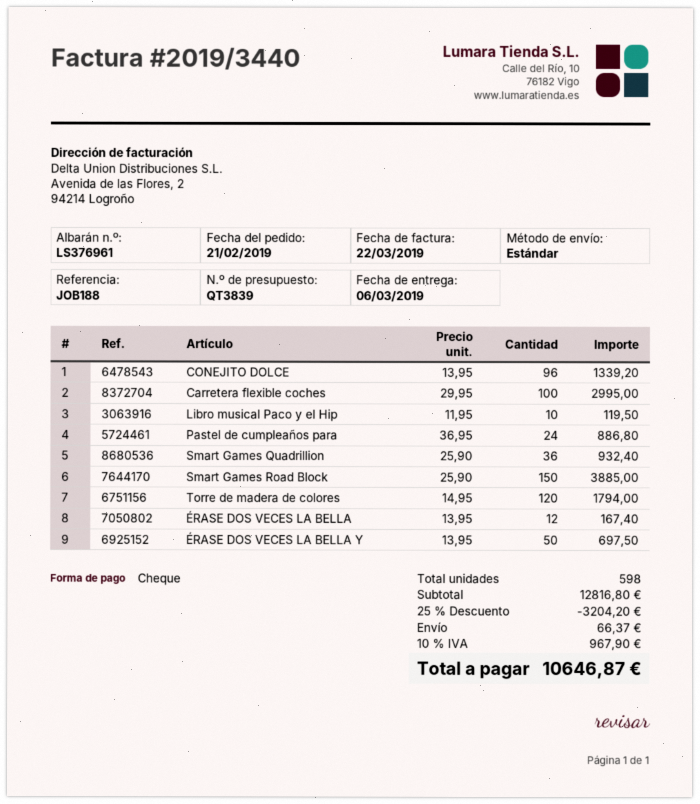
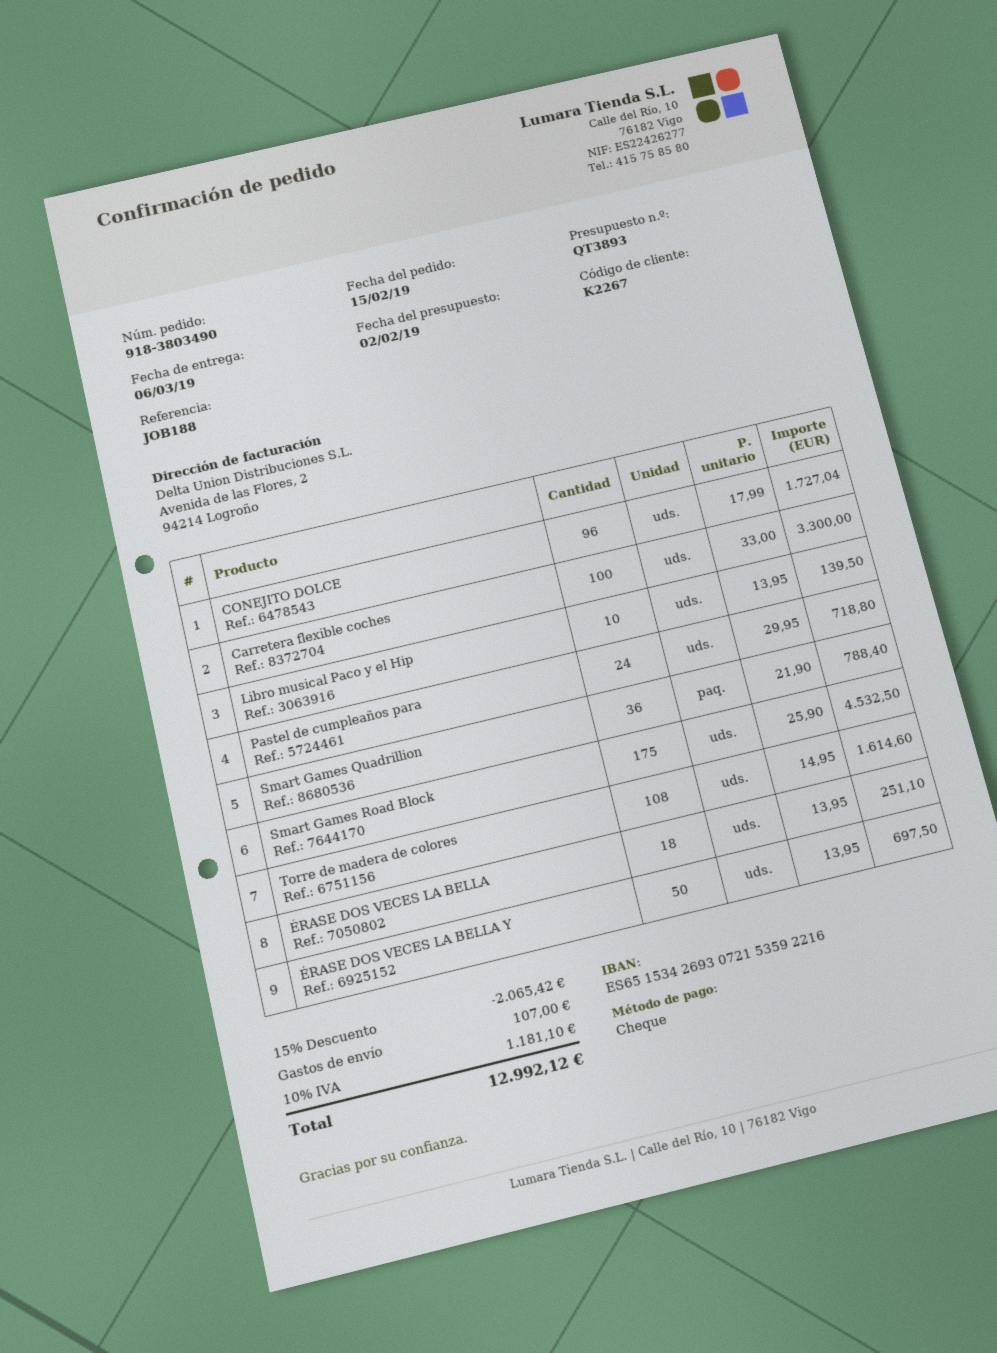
quote number: QT3839 -> QT3893
order date: 2019-02-21 -> 2019-02-15
CONEJITO DOLCE: 96 x 13.95 = 1339.20 -> 96 x 17.99 = 1727.04
Carretera flexible coches: 100 x 29.95 = 2995.00 -> 100 x 33.00 = 3300.00
Libro musical Paco y el Hip: 10 x 11.95 = 119.50 -> 10 x 13.95 = 139.50
Pastel de cumpleaños para: 24 x 36.95 = 886.80 -> 24 x 29.95 = 718.80
Smart Games Quadrillion: 36 x 25.90 = 932.40 -> 36 x 21.90 = 788.40
Smart Games Road Block: 150 x 25.90 = 3885.00 -> 175 x 25.90 = 4532.50
Torre de madera de colores: 120 x 14.95 = 1794.00 -> 108 x 14.95 = 1614.60
ÉRASE DOS VECES LA BELLA: 12 x 13.95 = 167.40 -> 18 x 13.95 = 251.10
discount: 25% = 3204.20 -> 15% = 2065.42
shipping: 66.37 -> 107.00
tax: 10% = 967.90 -> 10% = 1181.10
total: 10646.87 -> 12992.12

